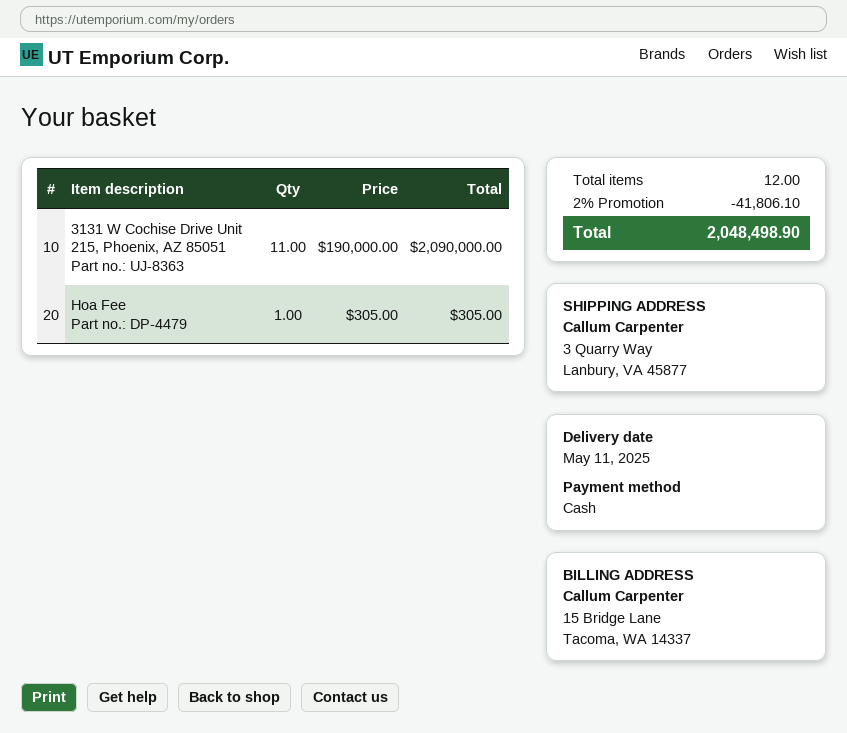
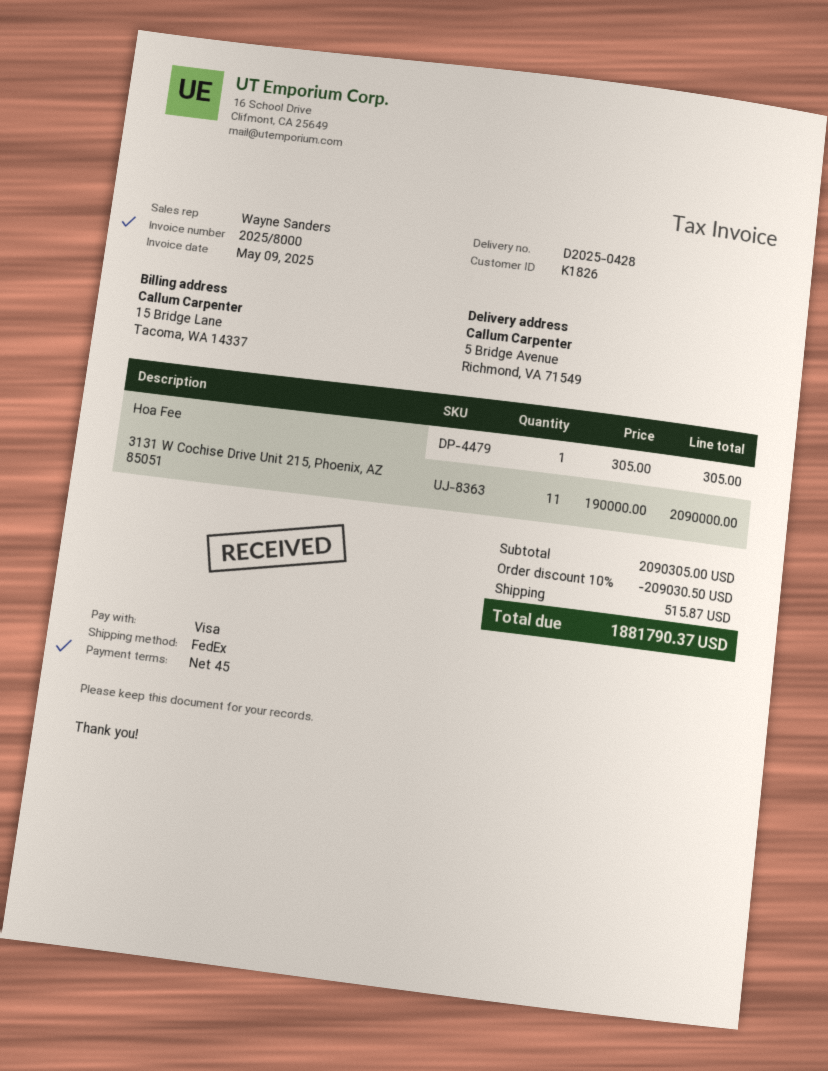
payment method: cash -> Visa
ship to: 3 Quarry Way, Lanbury, VA 45877 -> 5 Bridge Avenue, Richmond, VA 71549
discount: 2% = 41806.10 -> 10% = 209030.50
shipping: none -> 515.87
total: 2048498.90 -> 1881790.37

